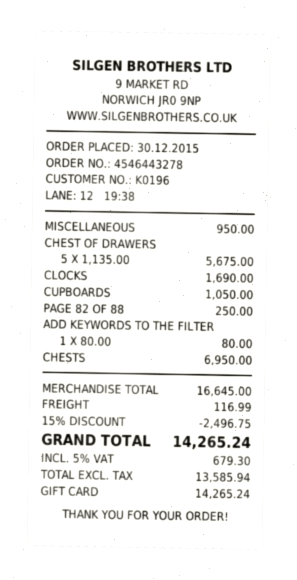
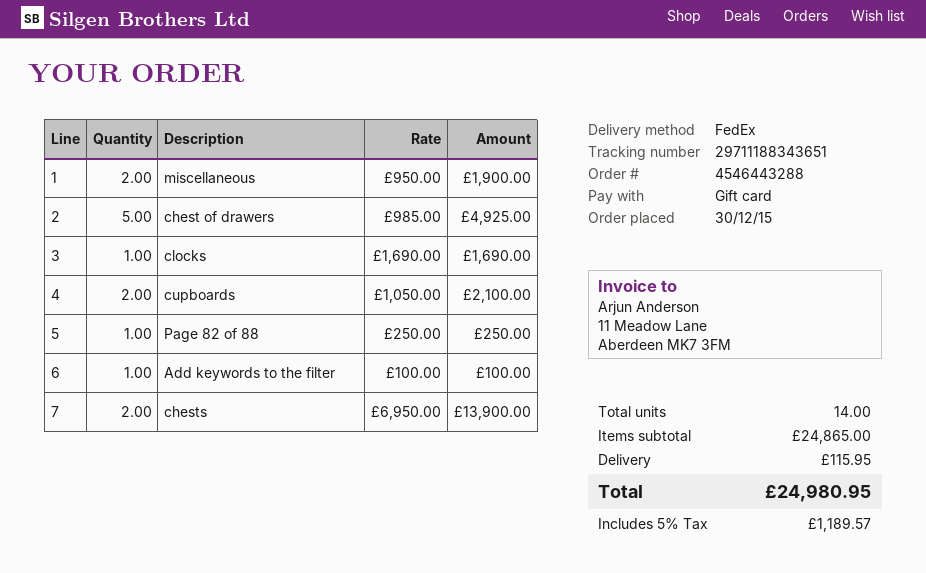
order number: 4546443278 -> 4546443288
MISCELLANEOUS: 1 x 950.00 = 950.00 -> 2 x 950.00 = 1900.00
CHEST OF DRAWERS: 5 x 1135.00 = 5675.00 -> 5 x 985.00 = 4925.00
CUPBOARDS: 1 x 1050.00 = 1050.00 -> 2 x 1050.00 = 2100.00
ADD KEYWORDS TO THE FILTER: 1 x 80.00 = 80.00 -> 1 x 100.00 = 100.00
CHESTS: 1 x 6950.00 = 6950.00 -> 2 x 6950.00 = 13900.00
subtotal: 16645.00 -> 24865.00
discount: 15% = 2496.75 -> none
shipping: 116.99 -> 115.95
tax: 5% = 679.30 -> 5% = 1189.57
total: 14265.24 -> 24980.95

